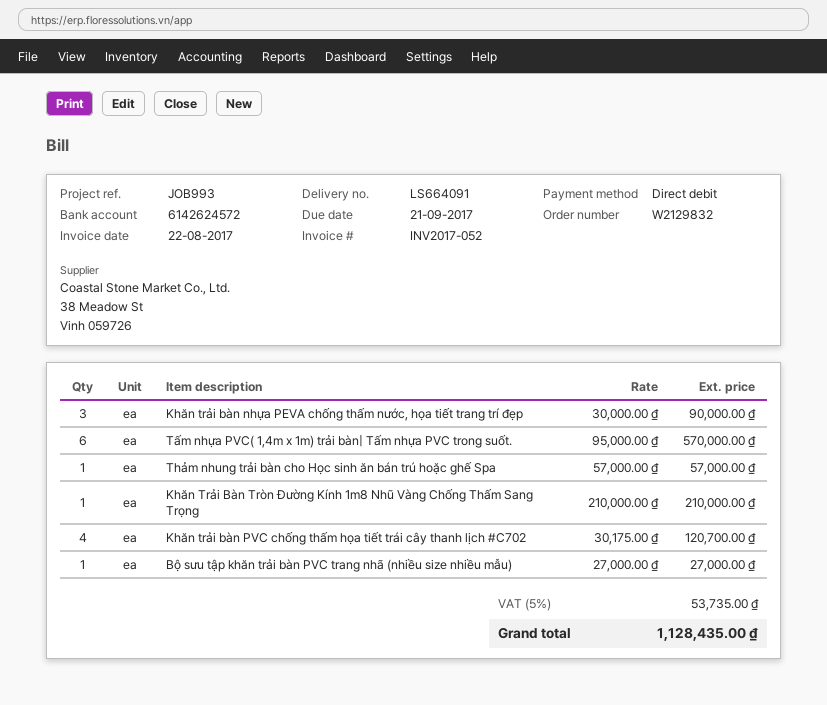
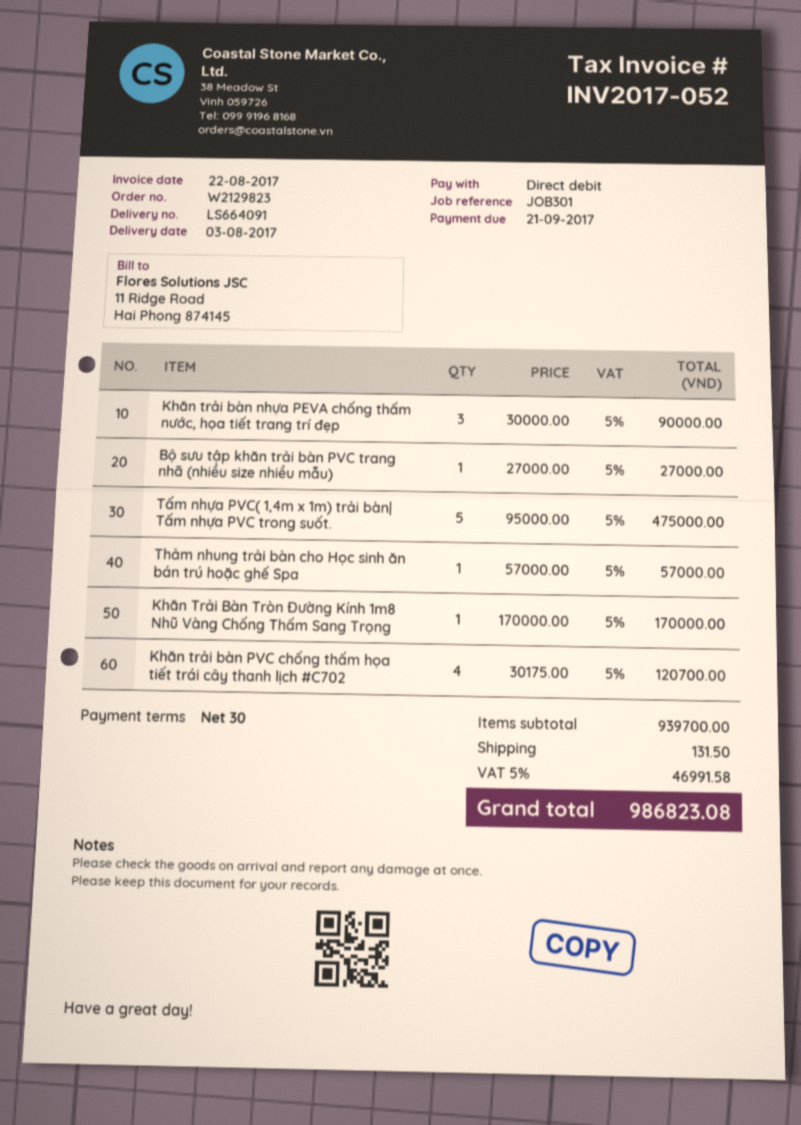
order number: W2129832 -> W2129823
reference: JOB993 -> JOB301
Tấm nhựa PVC( 1,4m x 1m) trải bàn| Tấm nhựa PVC trong suốt.: 6 x 95000.00 = 570000.00 -> 5 x 95000.00 = 475000.00
Khăn Trải Bàn Tròn Đường Kính 1m8 Nhũ Vàng Chống Thấm Sang Trọng: 1 x 210000.00 = 210000.00 -> 1 x 170000.00 = 170000.00
shipping: none -> 131.50
tax: 5% = 53735.00 -> 5% = 46991.58
total: 1128435.00 -> 986823.08

